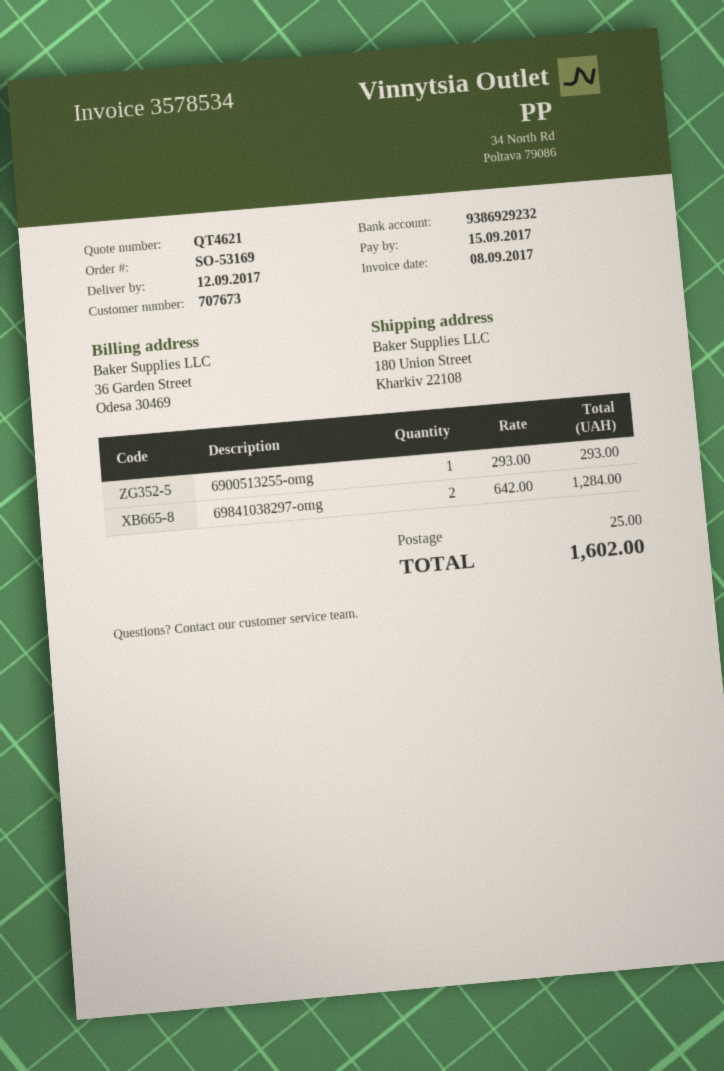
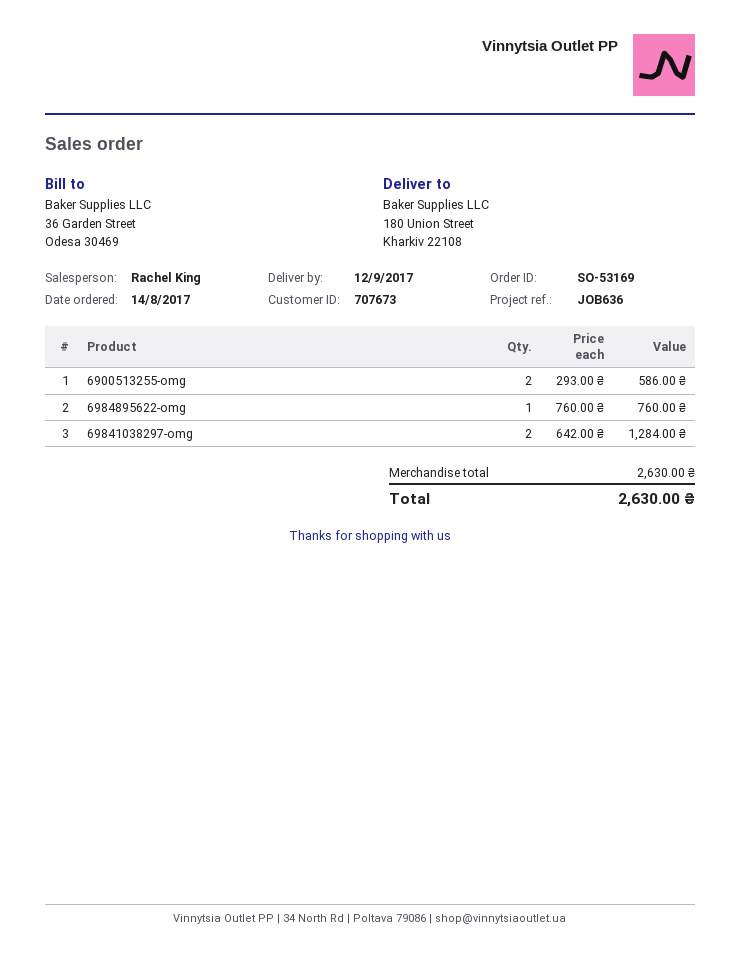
6900513255-omg: 1 x 293.00 = 293.00 -> 2 x 293.00 = 586.00
6984895622-omg: none -> 1 x 760.00 = 760.00
shipping: 25.00 -> none
total: 1602.00 -> 2630.00

